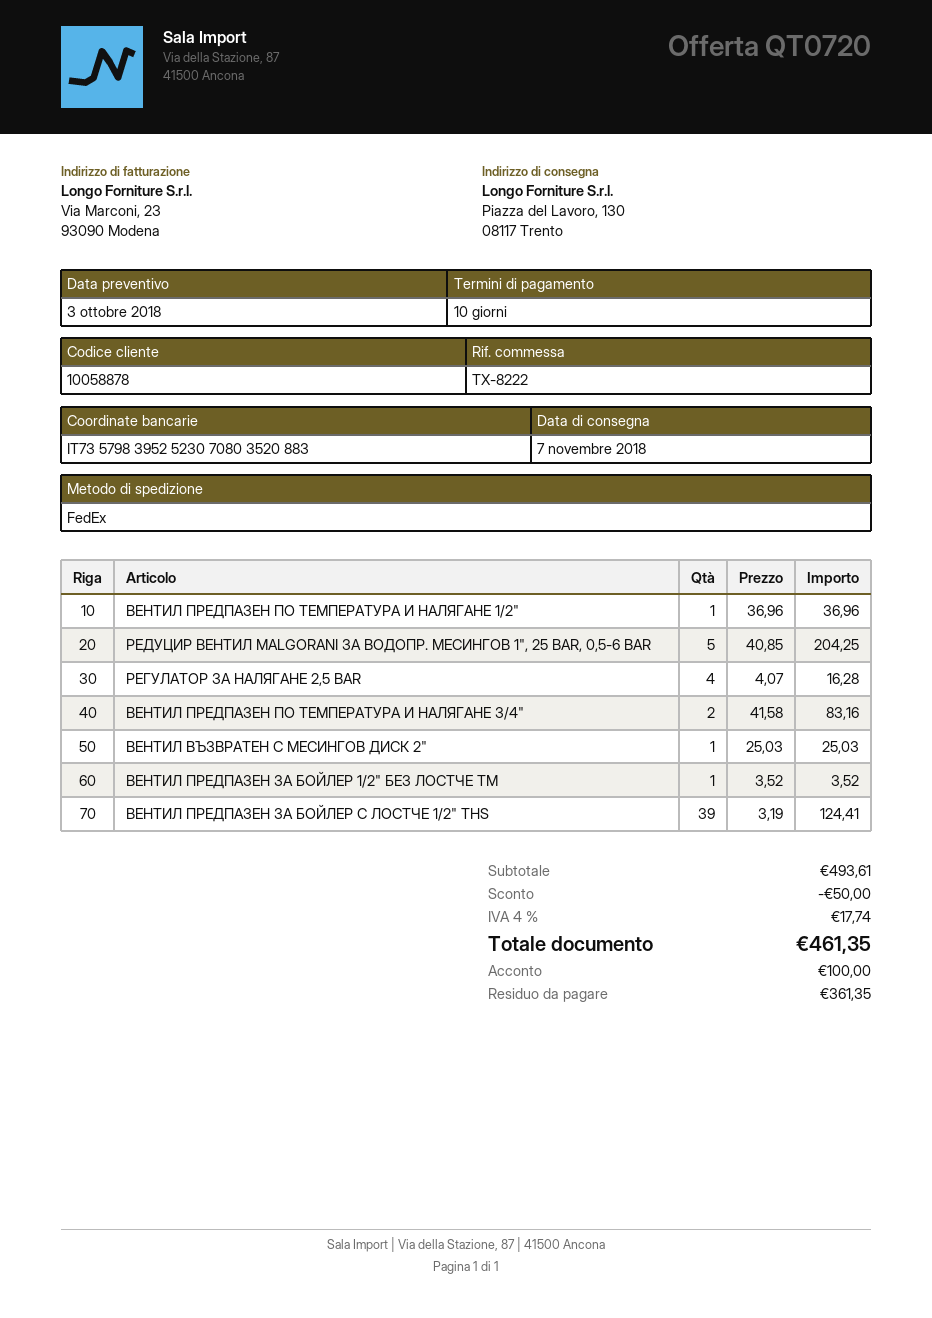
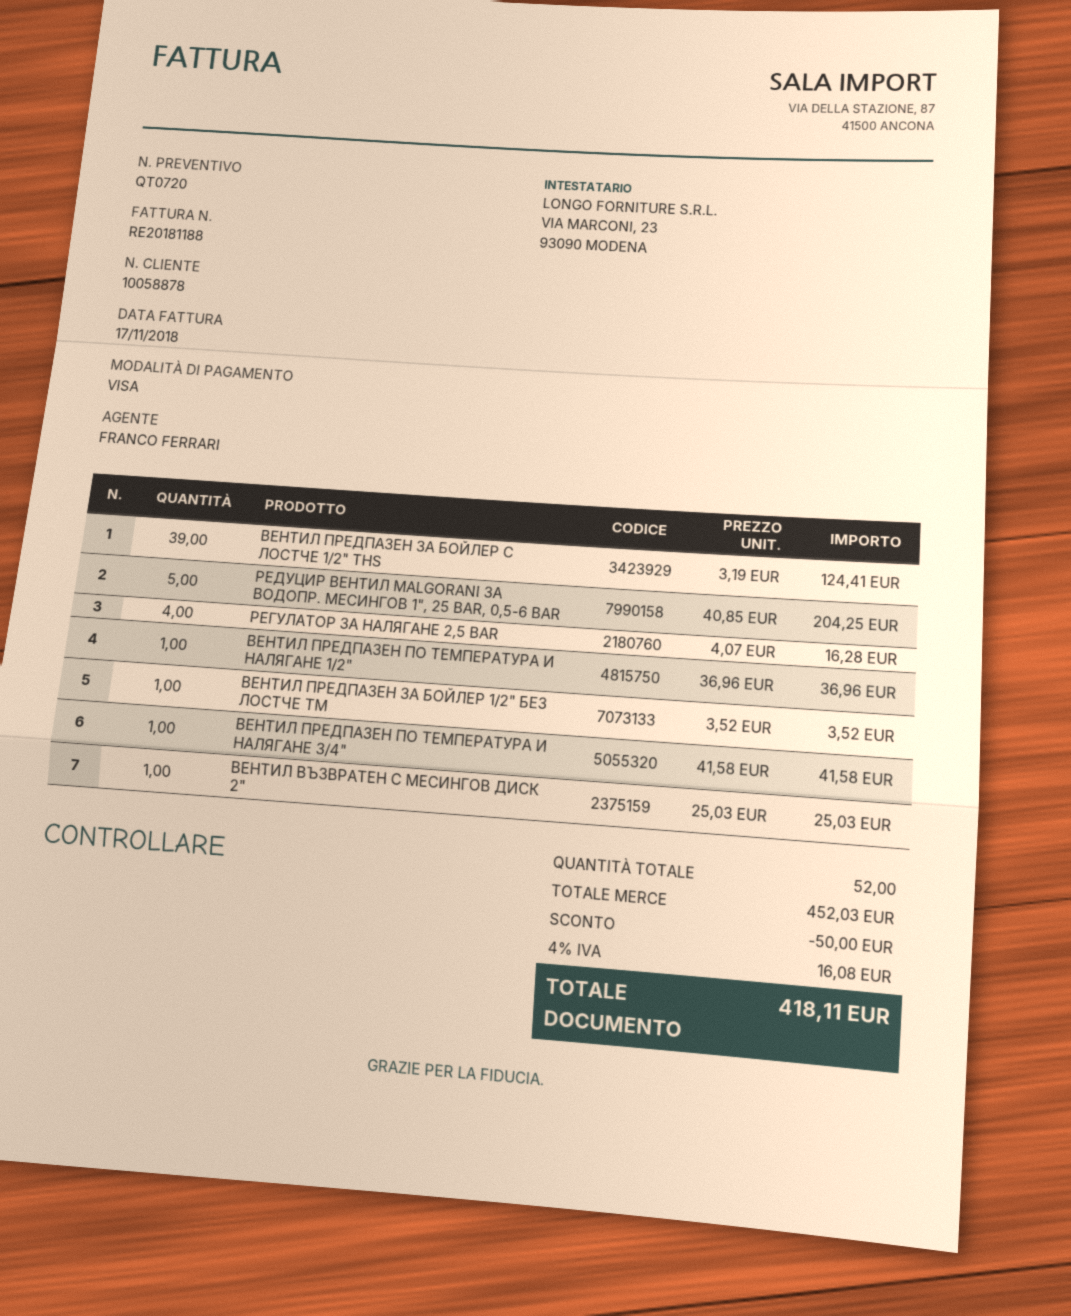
ВЕНТИЛ ПРЕДПАЗЕН ПО ТЕМПЕРАТУРА И НАЛЯГАНЕ 3/4": 2 x 41.58 = 83.16 -> 1 x 41.58 = 41.58
subtotal: 493.61 -> 452.03
tax: 4% = 17.74 -> 4% = 16.08
total: 461.35 -> 418.11

